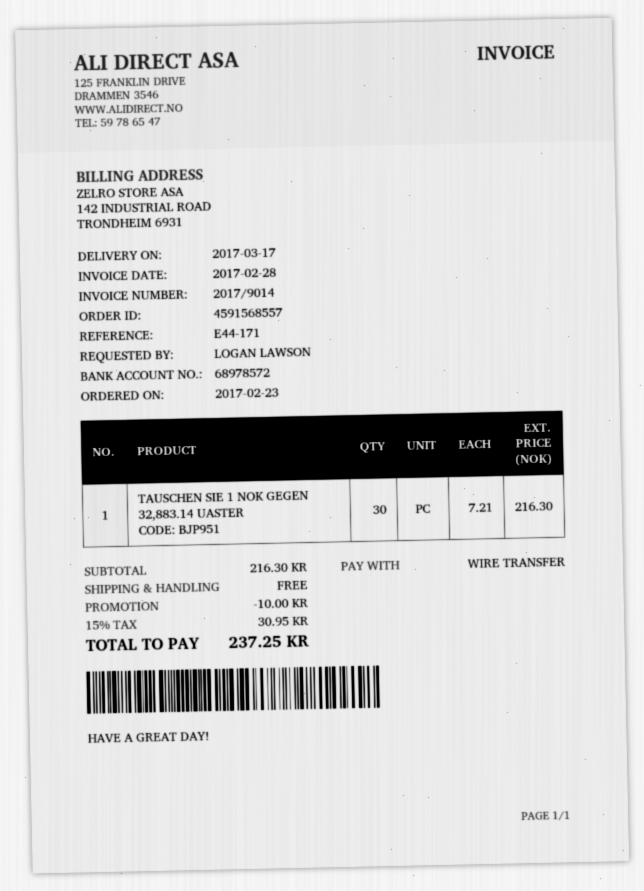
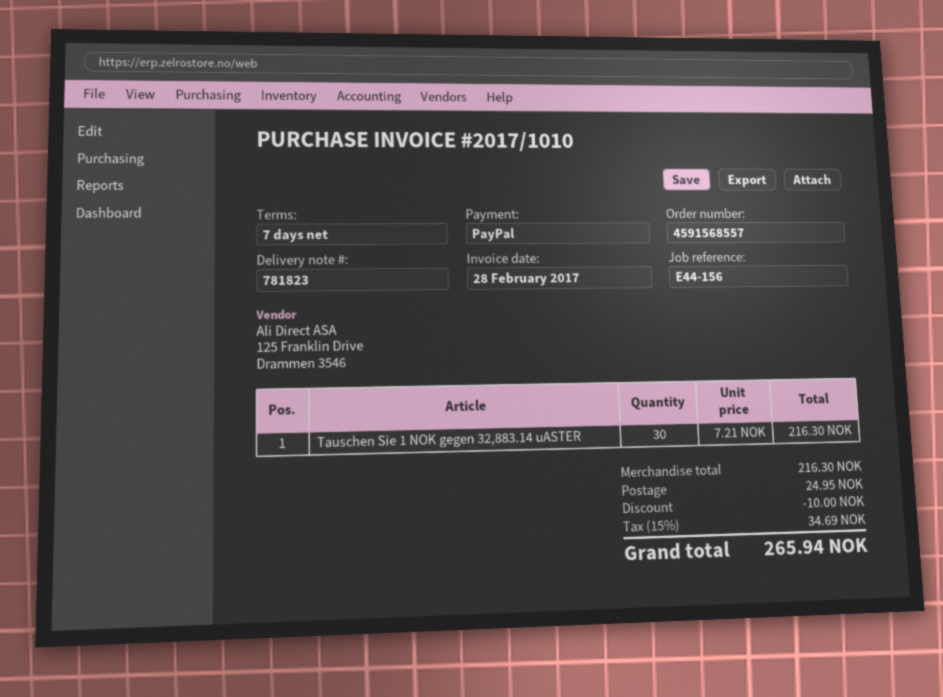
invoice number: 2017/9014 -> 2017/1010
reference: E44-171 -> E44-156
payment method: bank transfer -> PayPal
shipping: 0.00 -> 24.95
tax: 15% = 30.95 -> 15% = 34.69
total: 237.25 -> 265.94

